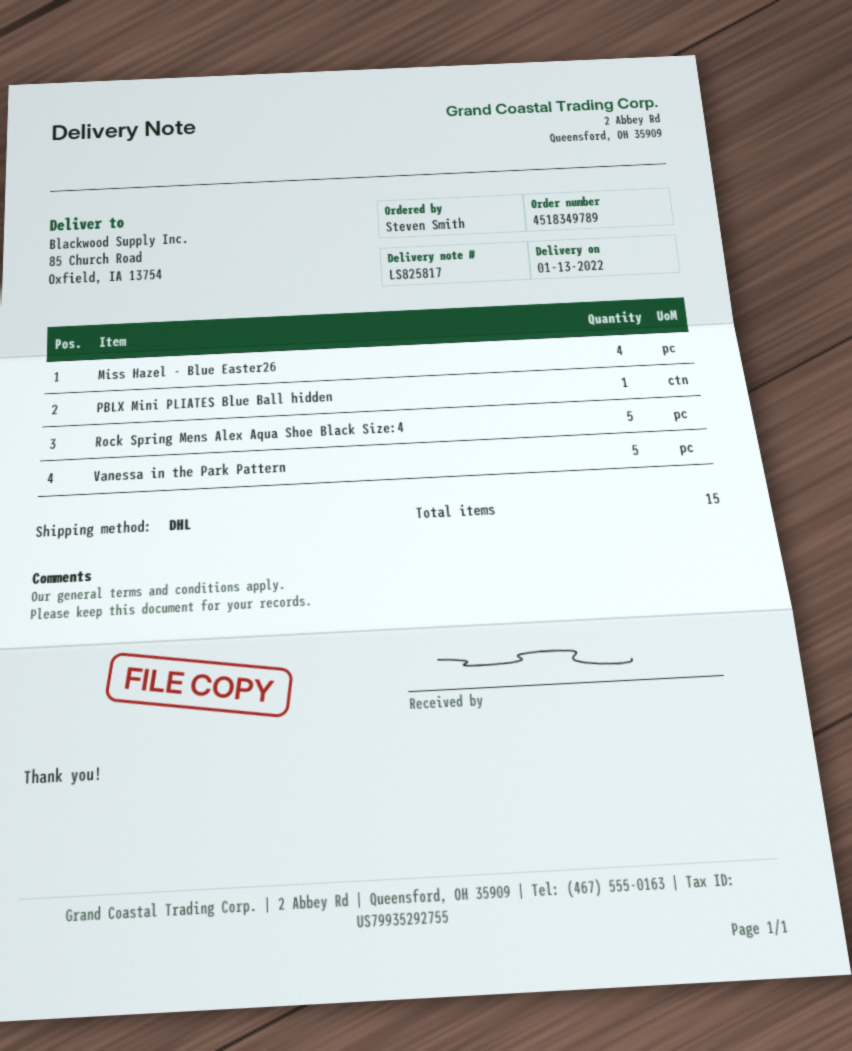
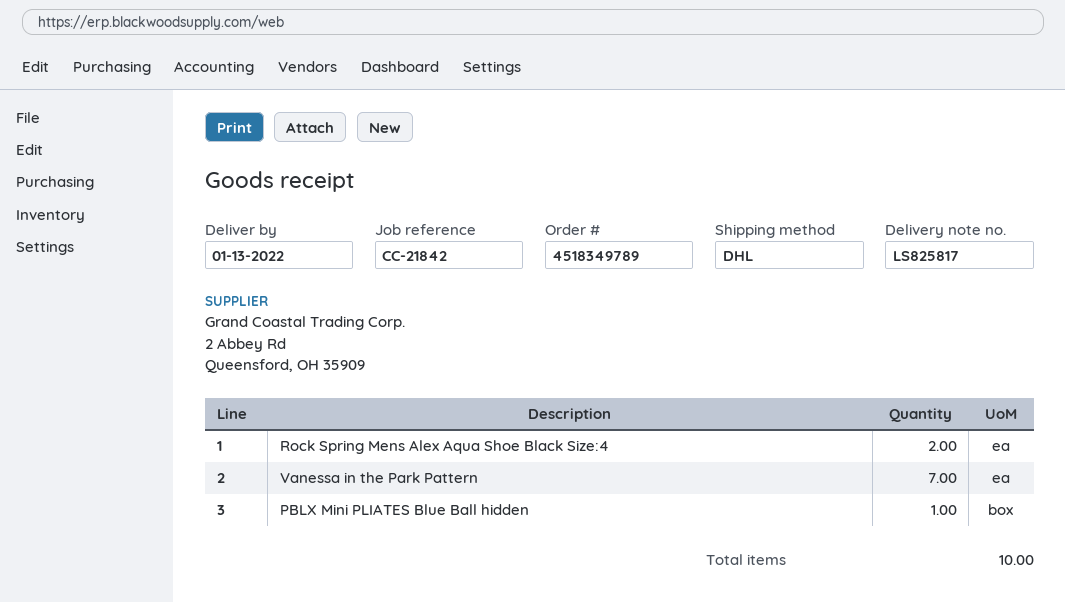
Miss Hazel - Blue Easter26: 4 -> none
Rock Spring Mens Alex Aqua Shoe Black Size:4: 5 -> 2
Vanessa in the Park Pattern: 5 -> 7
total quantity: 15 -> 10

